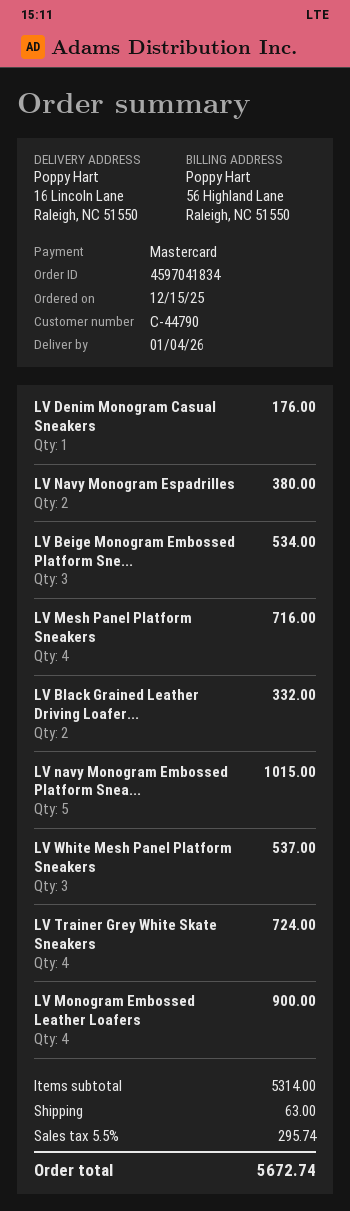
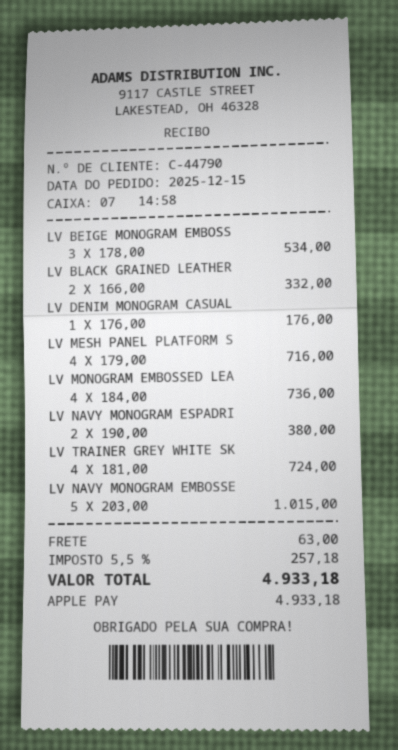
payment method: Mastercard -> Apple Pay
LV White Mesh Panel Platform Sneakers: 3 for 537.00 -> none
LV Monogram Embossed Leather Loafers: 4 for 900.00 -> 4 for 736.00
tax: 5.5% = 295.74 -> 5.5% = 257.18
total: 5672.74 -> 4933.18

